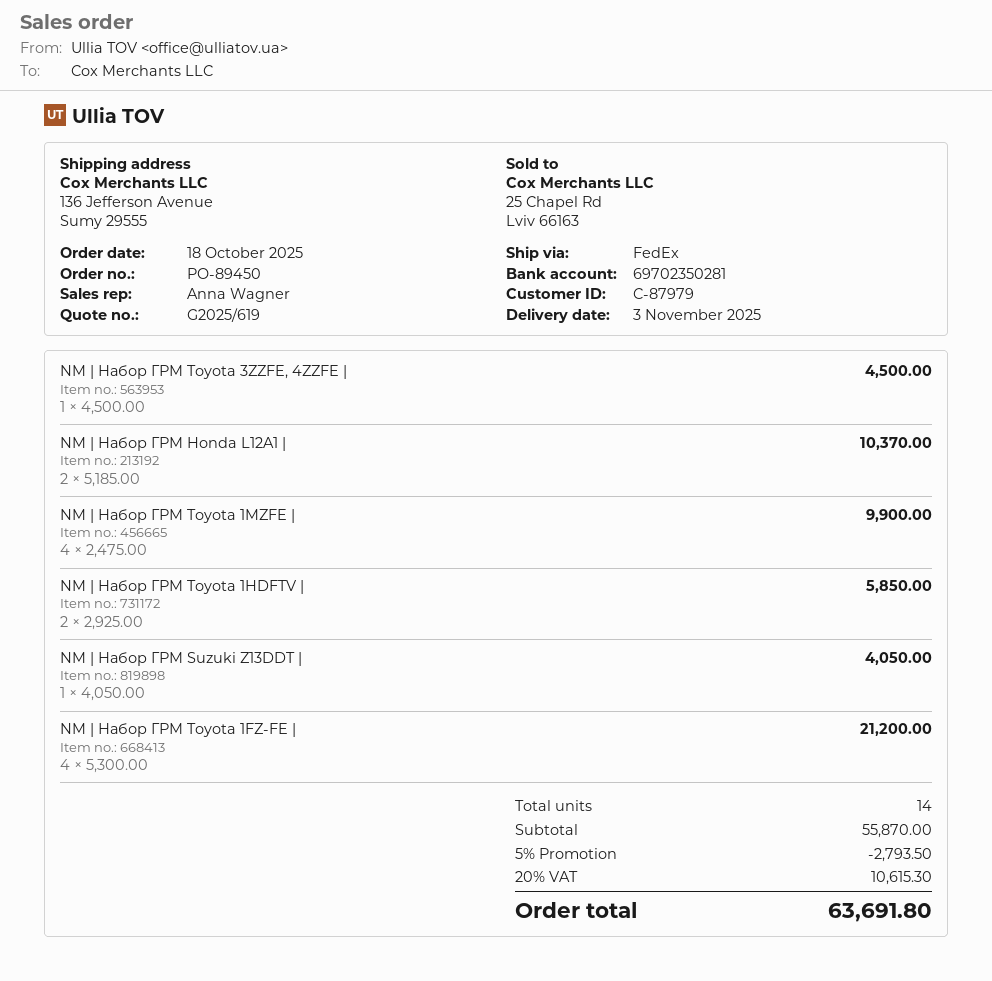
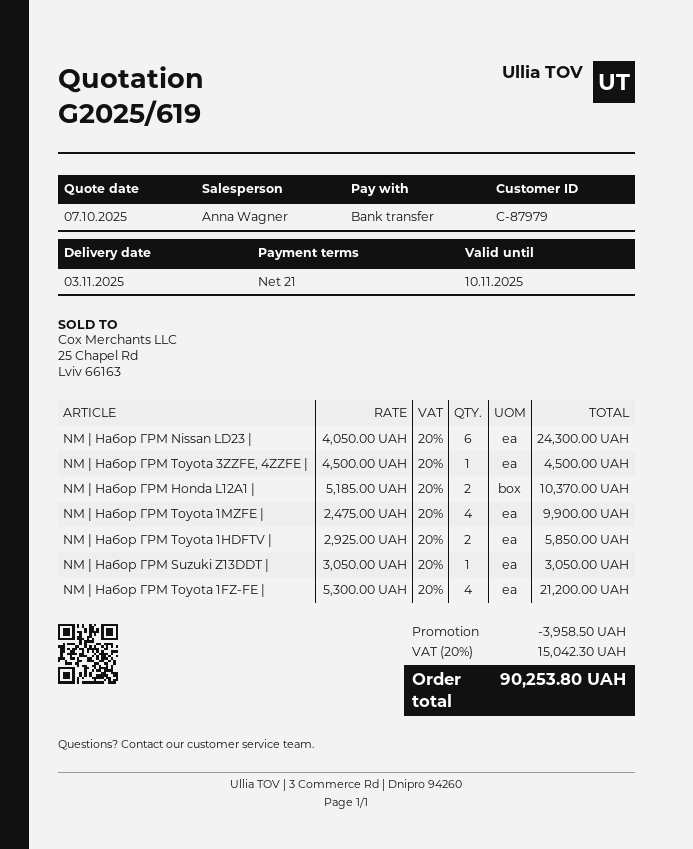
NM | Набор ГРМ Suzuki Z13DDT |: 1 x 4050.00 = 4050.00 -> 1 x 3050.00 = 3050.00
NM | Набор ГРМ Nissan LD23 |: none -> 6 x 4050.00 = 24300.00
discount: 2793.50 -> 3958.50
tax: 20% = 10615.30 -> 20% = 15042.30
total: 63691.80 -> 90253.80

